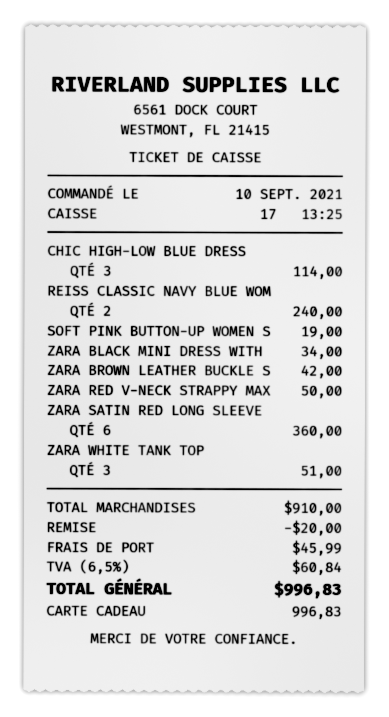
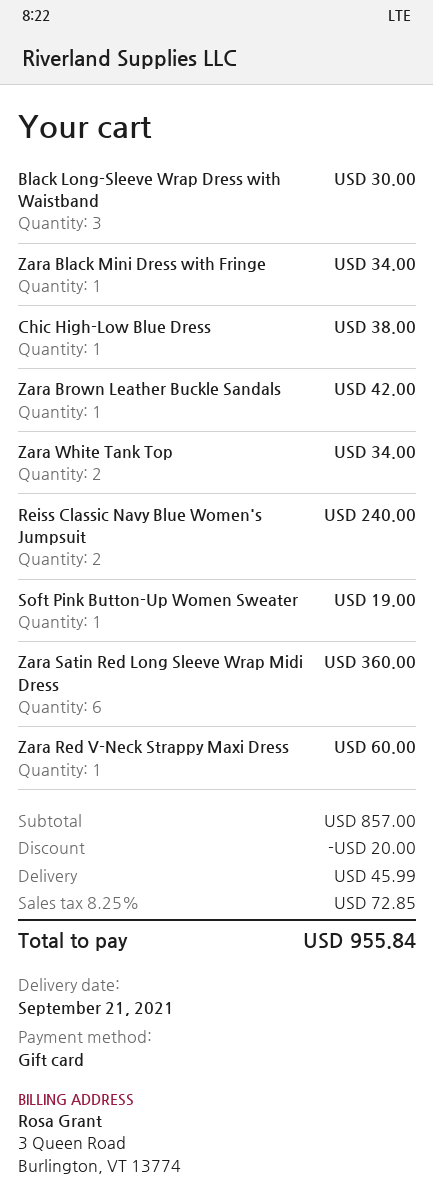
CHIC HIGH-LOW BLUE DRESS: 3 for 114.00 -> 1 for 38.00
ZARA RED V-NECK STRAPPY MAX: 1 for 50.00 -> 1 for 60.00
ZARA WHITE TANK TOP: 3 for 51.00 -> 2 for 34.00
Black Long-Sleeve Wrap Dress with Waistband: none -> 3 for 30.00
subtotal: 910.00 -> 857.00
tax: 6.5% = 60.84 -> 8.25% = 72.85
total: 996.83 -> 955.84

